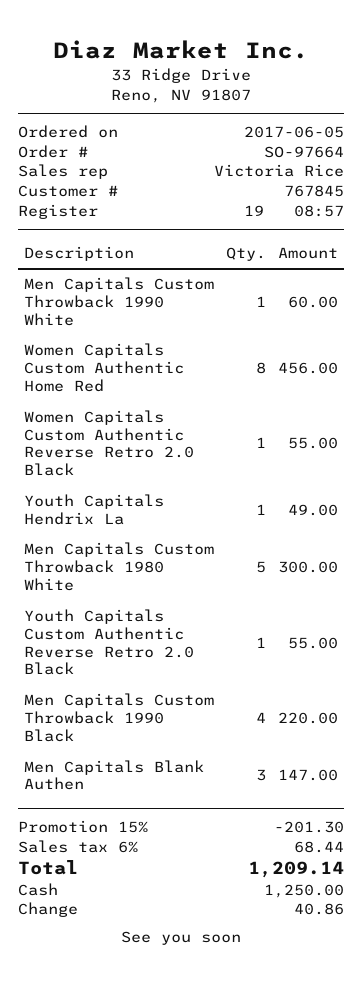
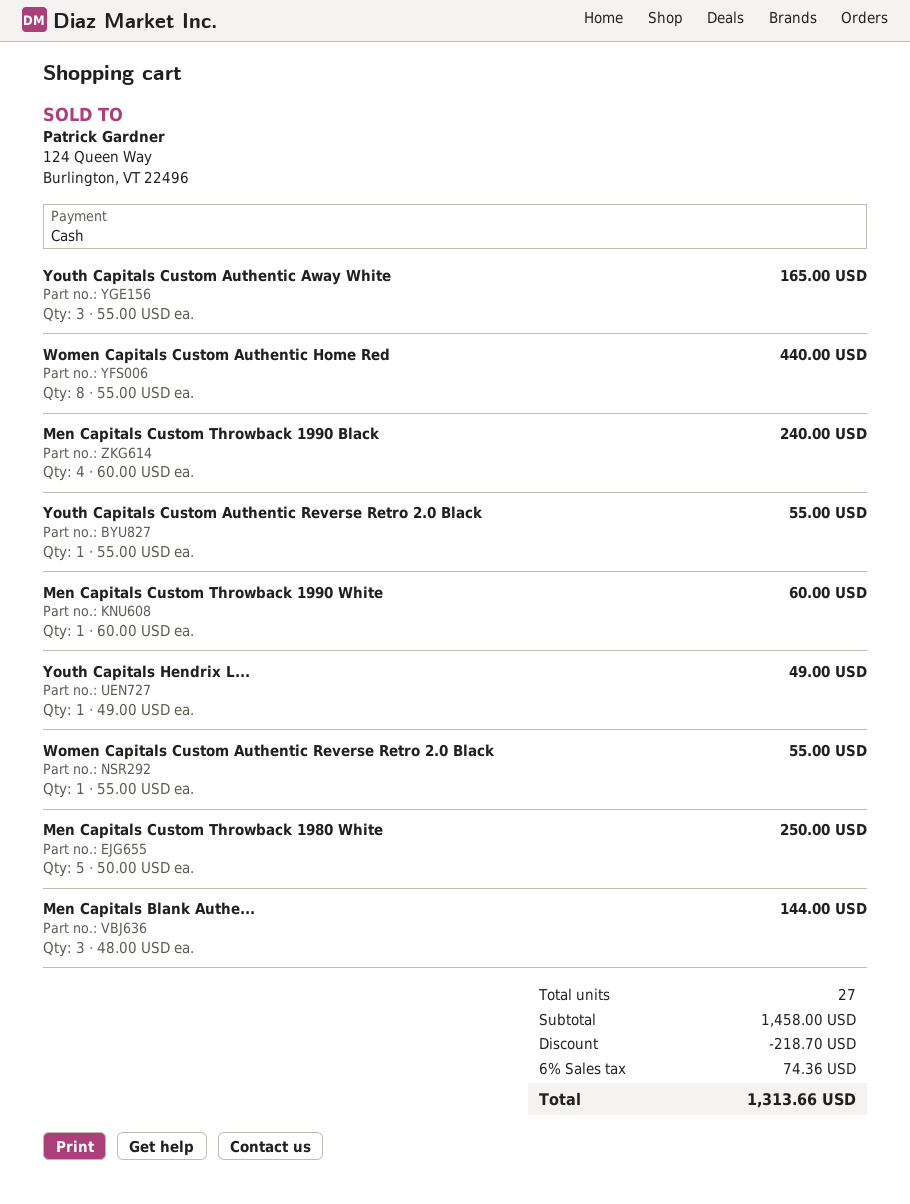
Women Capitals Custom Authentic Home Red: 8 for 456.00 -> 8 for 440.00
Men Capitals Custom Throwback 1980 White: 5 for 300.00 -> 5 for 250.00
Men Capitals Custom Throwback 1990 Black: 4 for 220.00 -> 4 for 240.00
Men Capitals Blank Authen: 3 for 147.00 -> 3 for 144.00
Youth Capitals Custom Authentic Away White: none -> 3 for 165.00
discount: 201.30 -> 218.70
tax: 6% = 68.44 -> 6% = 74.36
total: 1209.14 -> 1313.66

